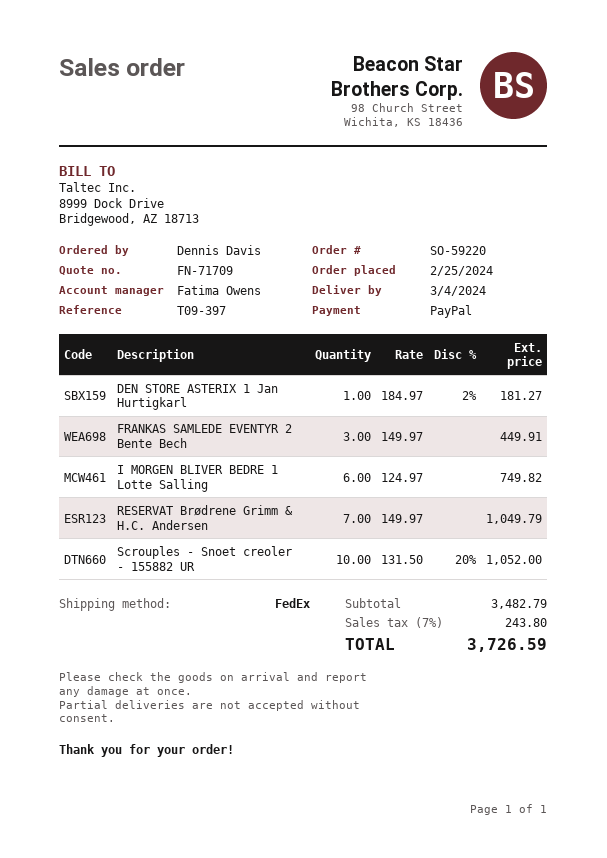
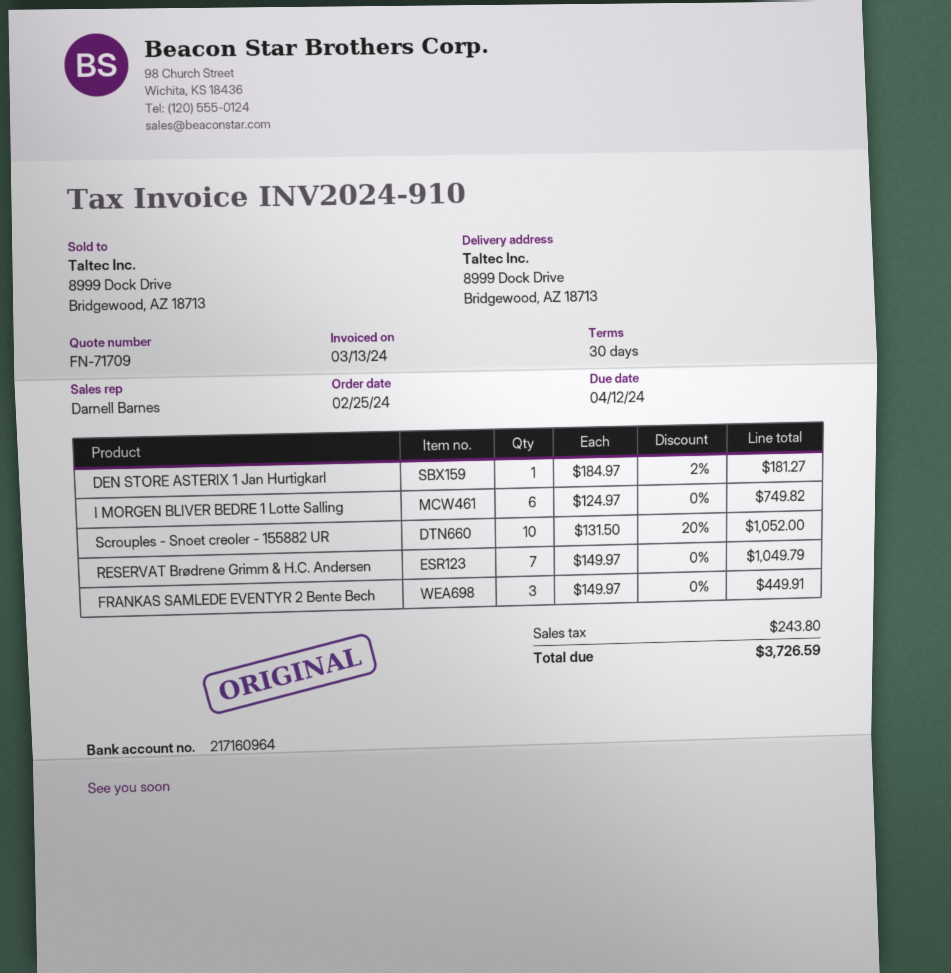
sales rep: Fatima Owens -> Darnell Barnes

